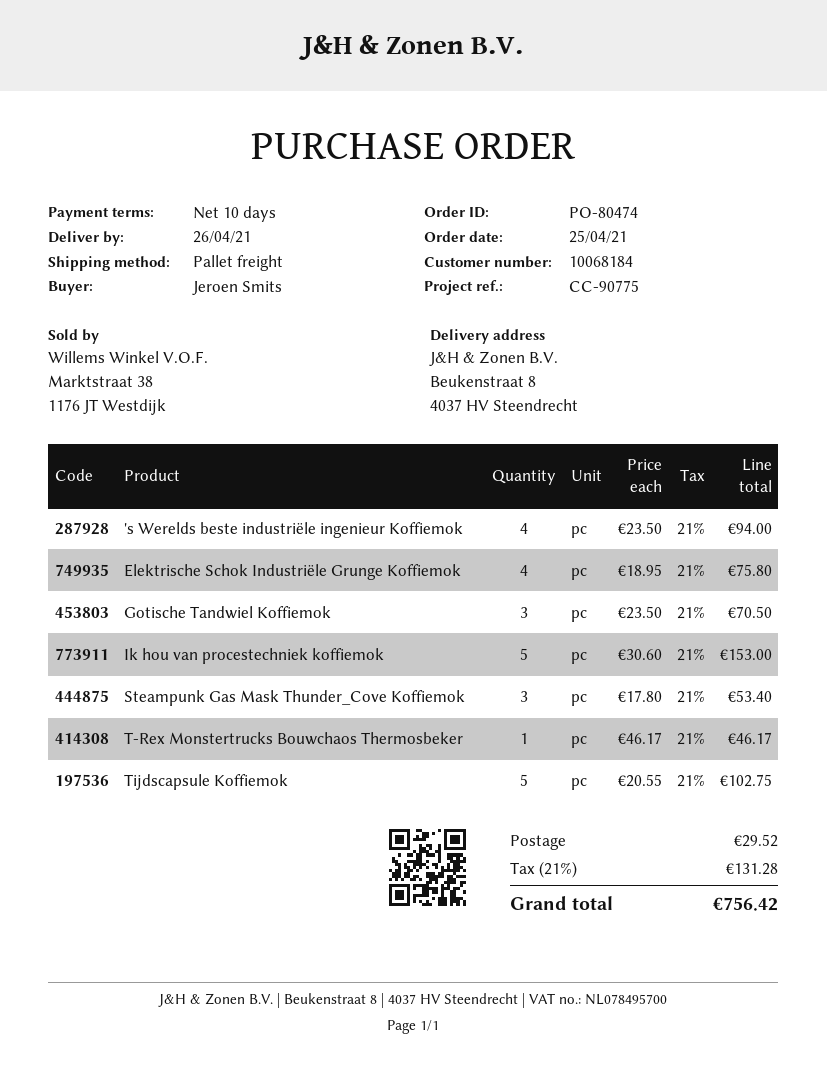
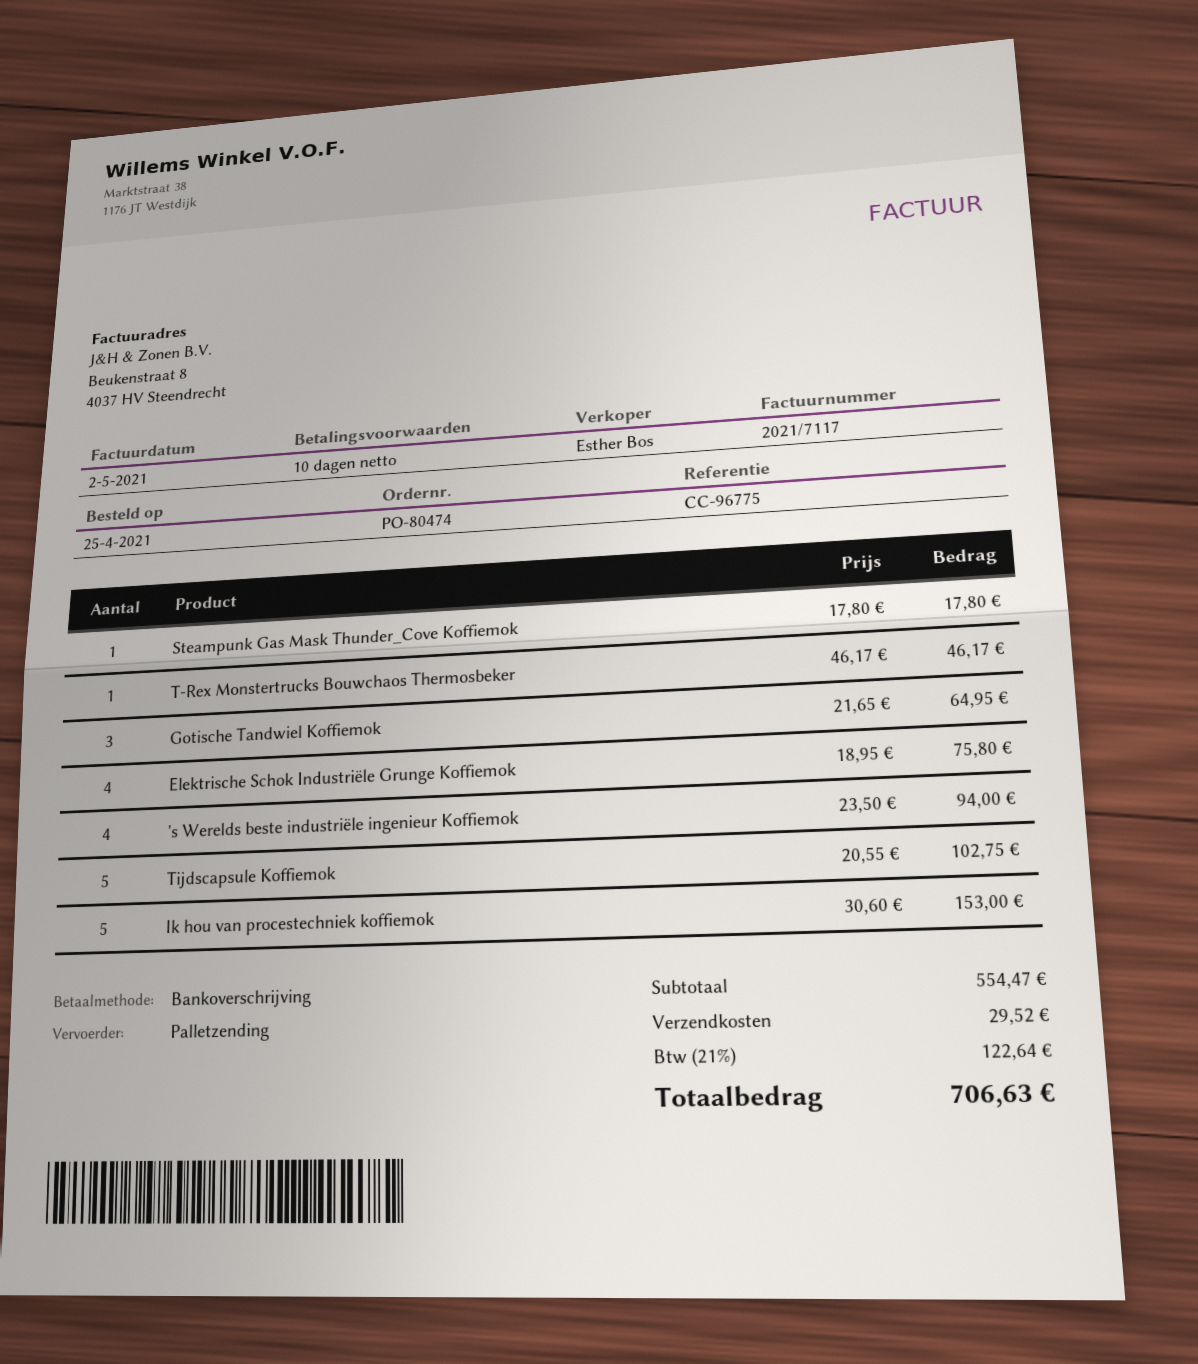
reference: CC-90775 -> CC-96775
Gotische Tandwiel Koffiemok: 3 x 23.50 = 70.50 -> 3 x 21.65 = 64.95
Steampunk Gas Mask Thunder_Cove Koffiemok: 3 x 17.80 = 53.40 -> 1 x 17.80 = 17.80
tax: 21% = 131.28 -> 21% = 122.64
total: 756.42 -> 706.63

